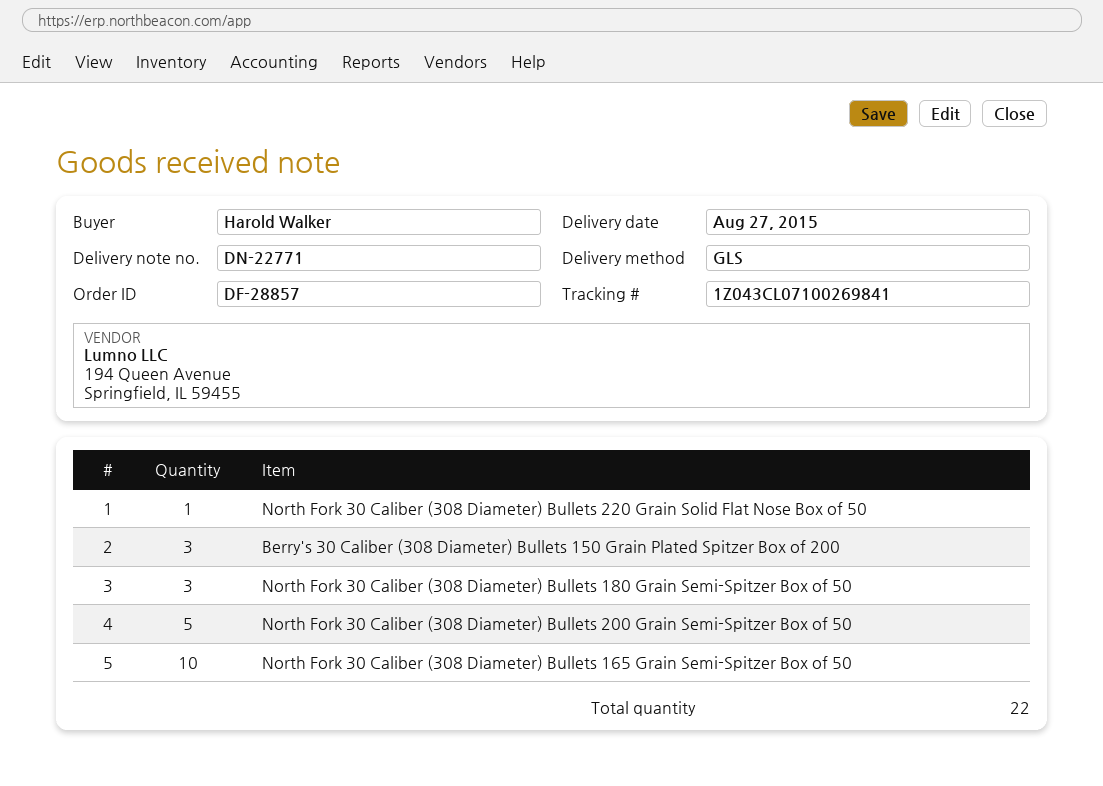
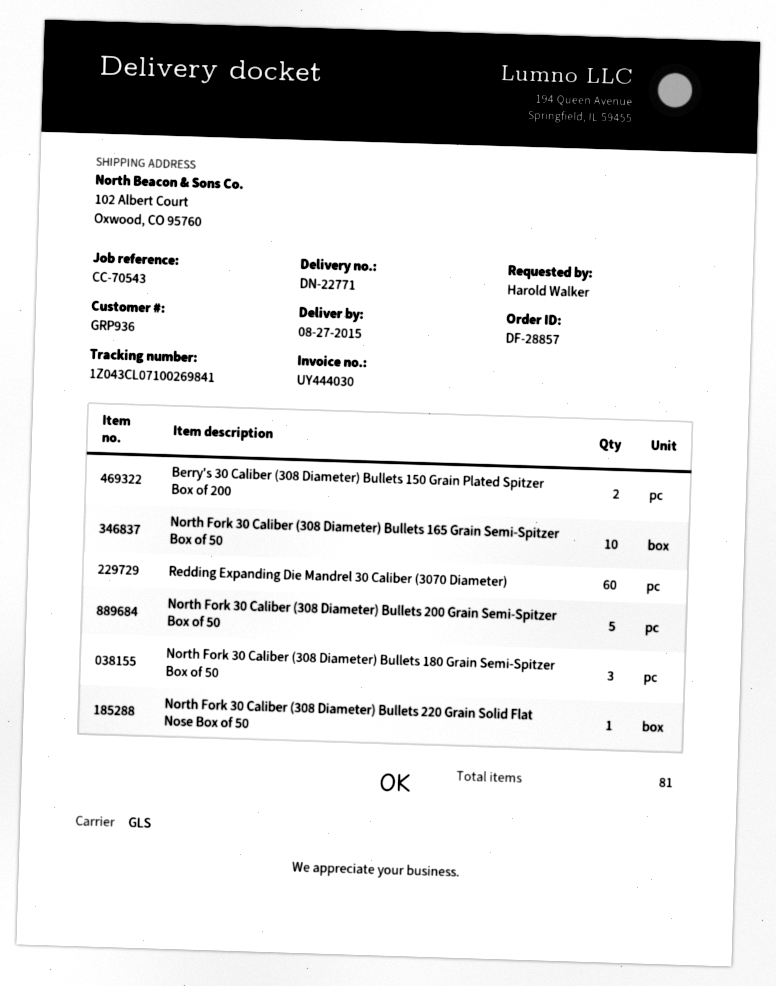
Berry's 30 Caliber (308 Diameter) Bullets 150 Grain Plated Spitzer Box of 200: 3 -> 2
Redding Expanding Die Mandrel 30 Caliber (3070 Diameter): none -> 60
total quantity: 22 -> 81

